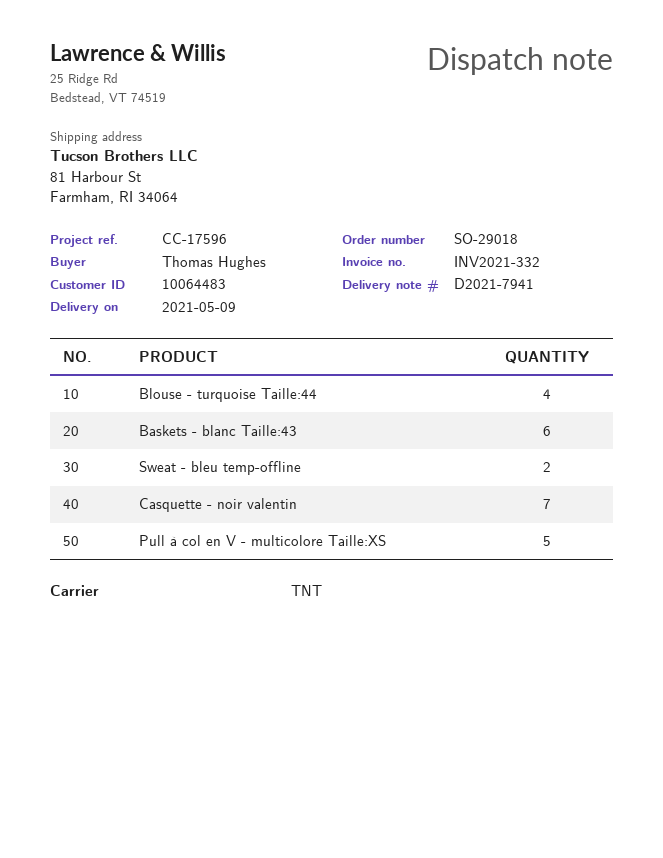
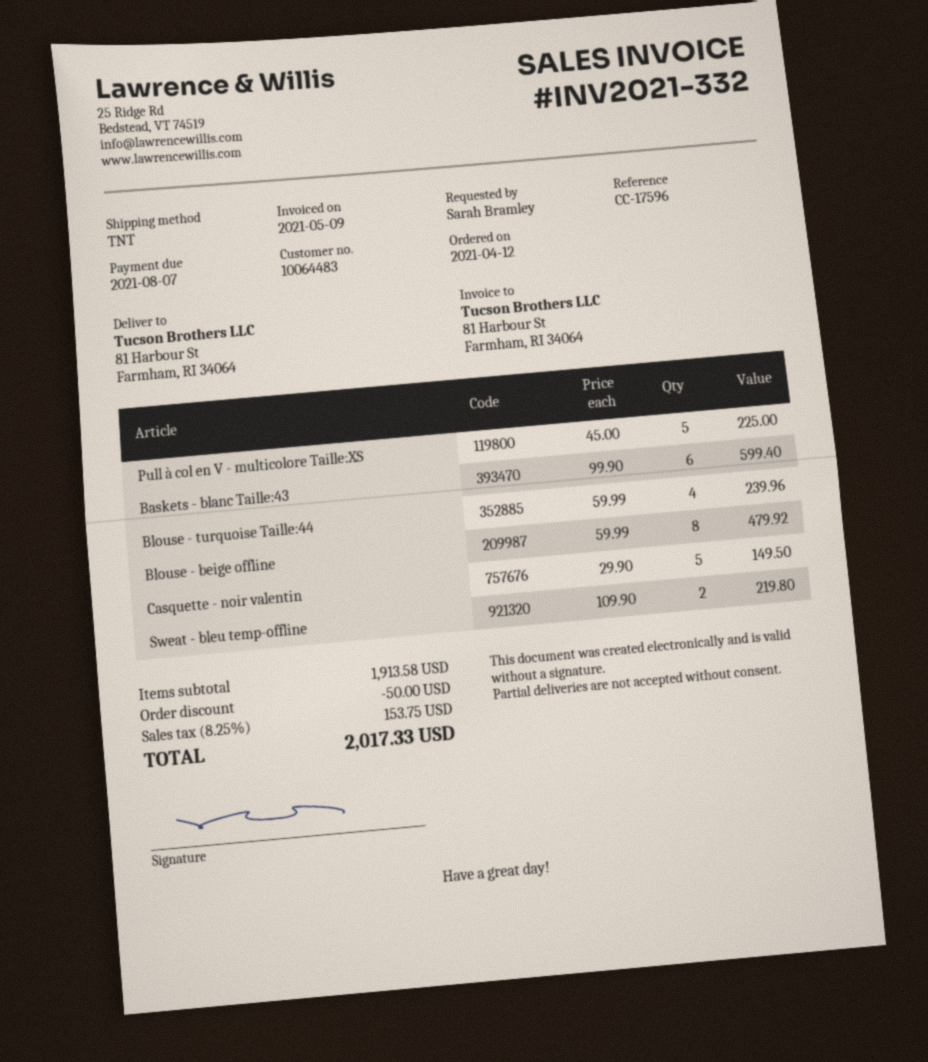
ordered by: Thomas Hughes -> Sarah Bramley
Casquette - noir valentin: 7 -> 5
Blouse - beige offline: none -> 8

